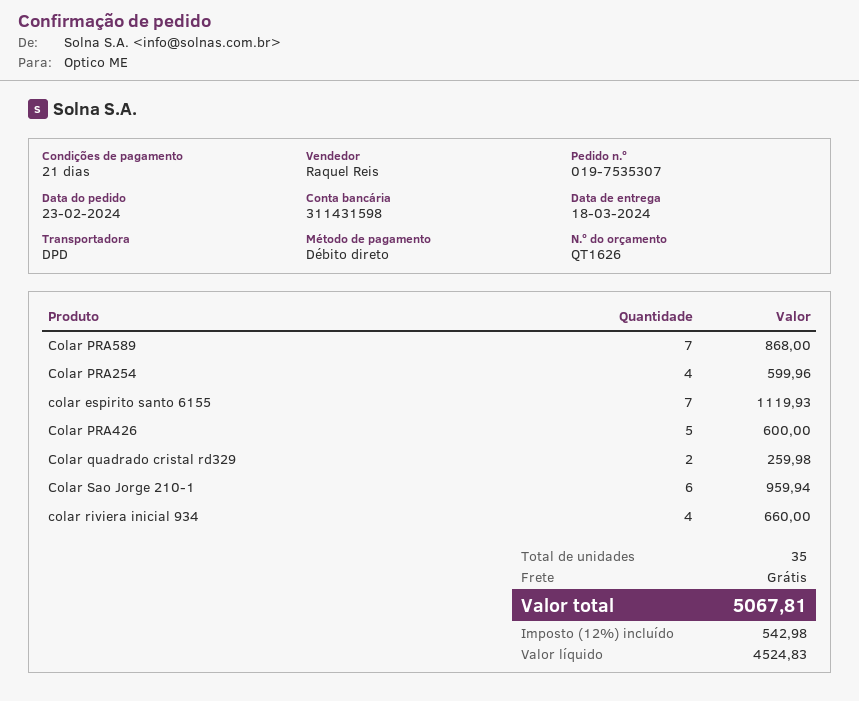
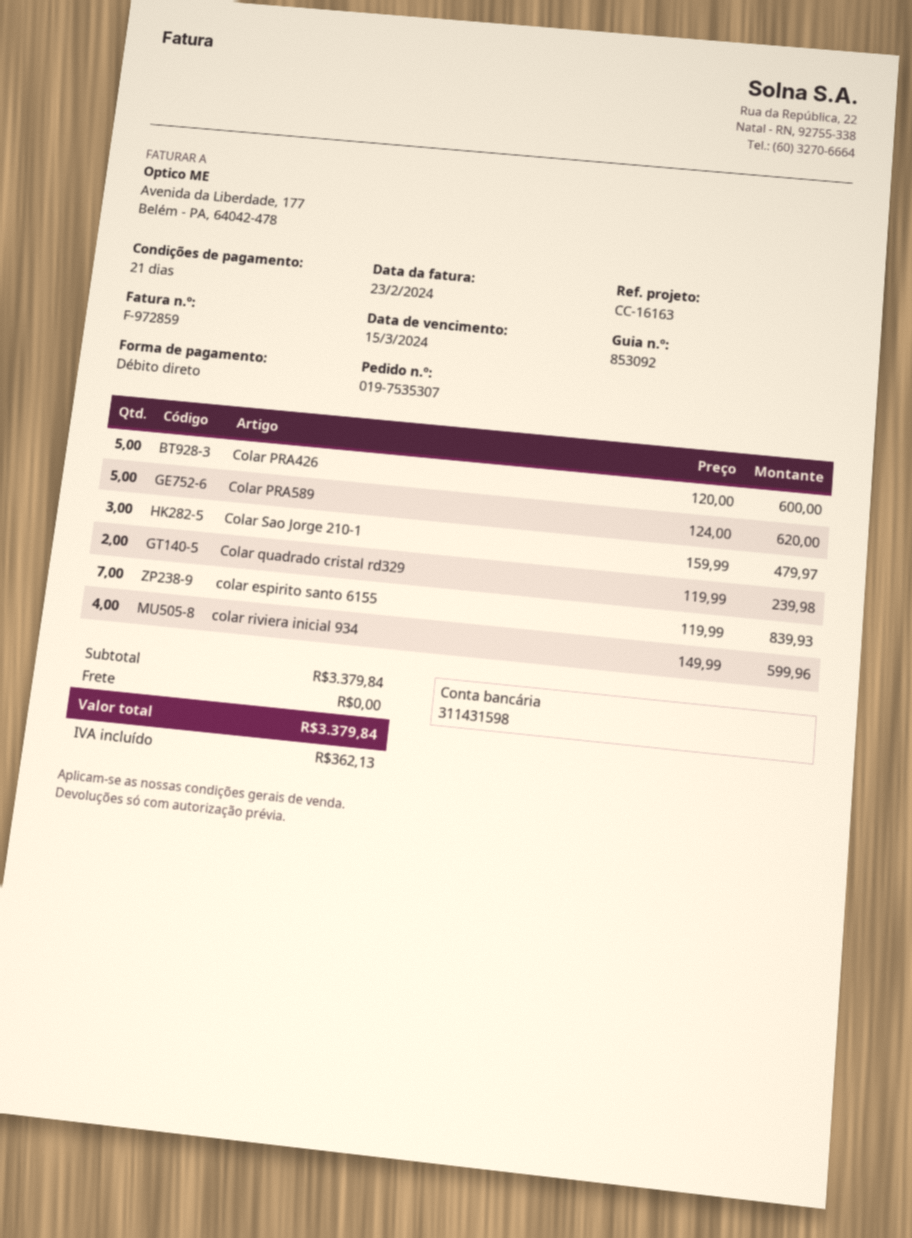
Colar PRA589: 7 for 868.00 -> 5 for 620.00
Colar PRA254: 4 for 599.96 -> none
colar espirito santo 6155: 7 for 1119.93 -> 7 for 839.93
Colar quadrado cristal rd329: 2 for 259.98 -> 2 for 239.98
Colar Sao Jorge 210-1: 6 for 959.94 -> 3 for 479.97
colar riviera inicial 934: 4 for 660.00 -> 4 for 599.96
tax: 542.98 -> 362.13
total: 5067.81 -> 3379.84

